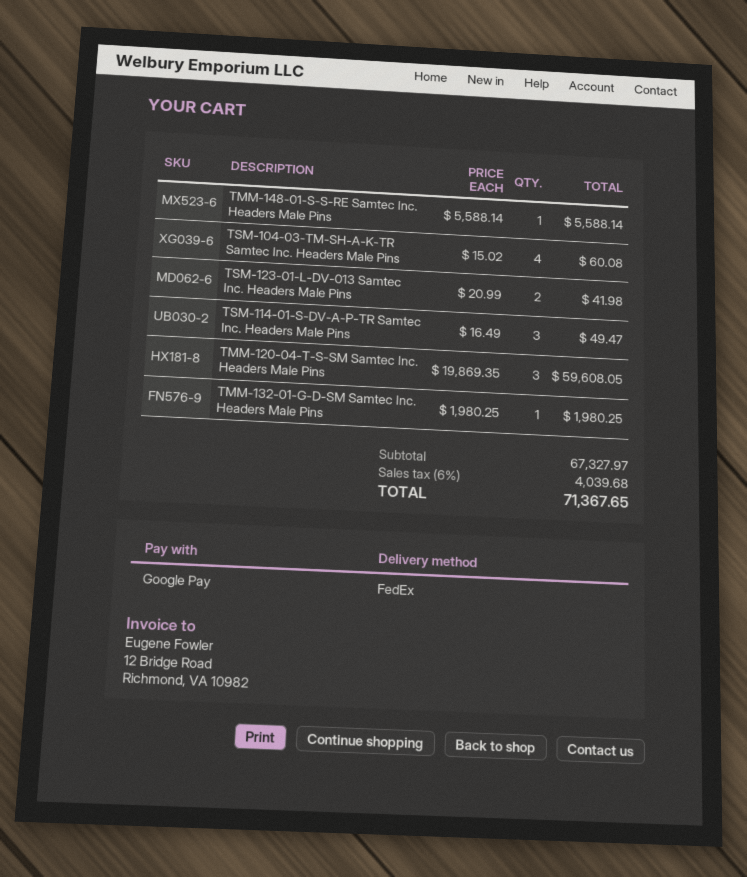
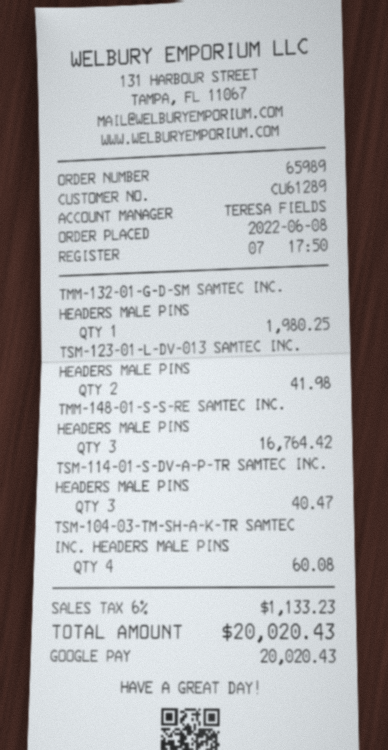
TMM-148-01-S-S-RE Samtec Inc. Headers Male Pins: 1 for 5588.14 -> 3 for 16764.42
TSM-114-01-S-DV-A-P-TR Samtec Inc. Headers Male Pins: 3 for 49.47 -> 3 for 40.47
TMM-120-04-T-S-SM Samtec Inc. Headers Male Pins: 3 for 59608.05 -> none
tax: 6% = 4039.68 -> 6% = 1133.23
total: 71367.65 -> 20020.43

